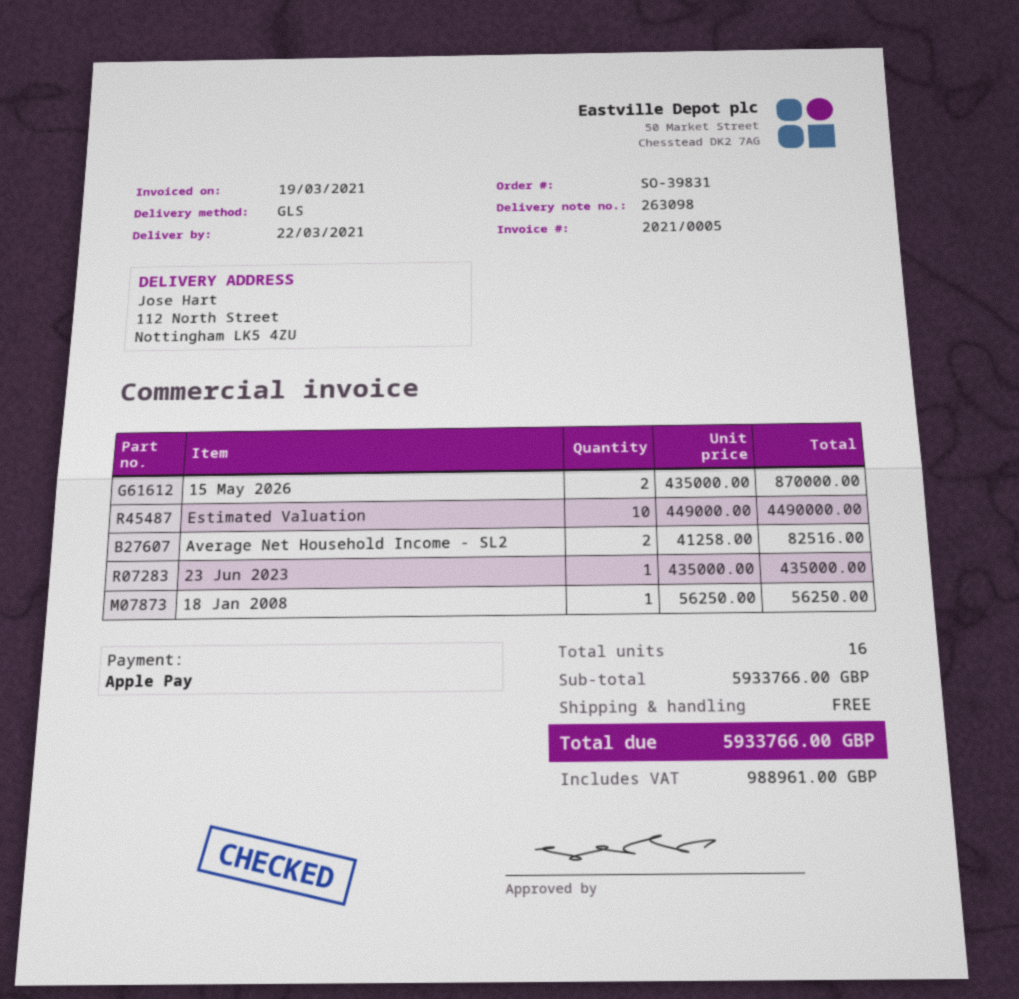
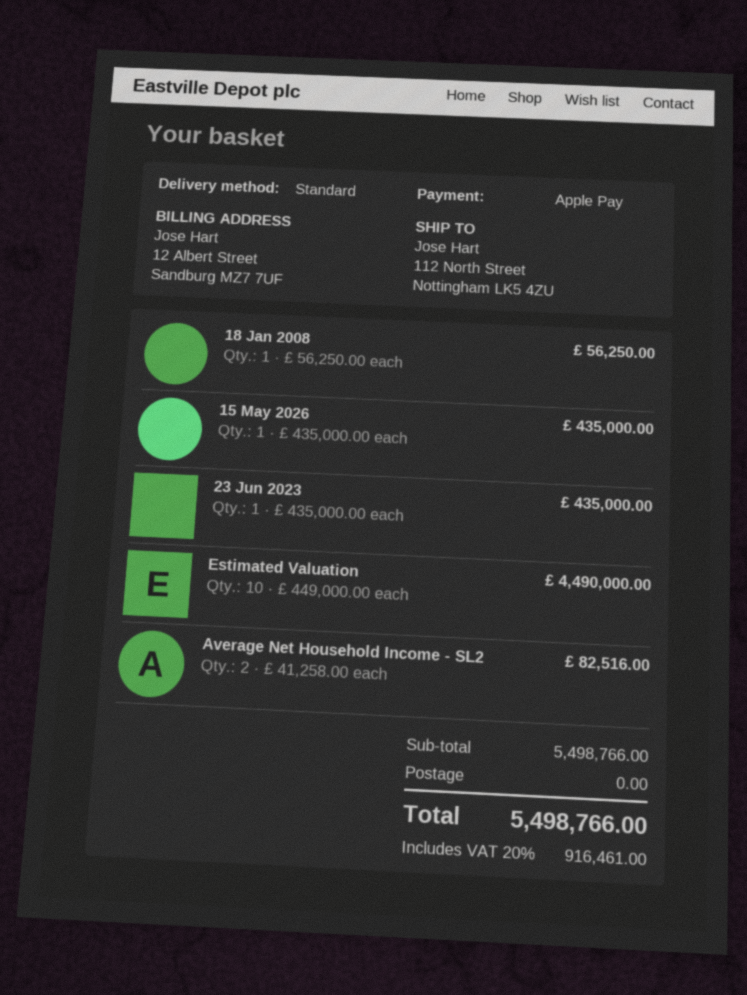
shipping method: GLS -> standard
15 May 2026: 2 x 435000.00 = 870000.00 -> 1 x 435000.00 = 435000.00
subtotal: 5933766.00 -> 5498766.00
tax: 988961.00 -> 916461.00
total: 5933766.00 -> 5498766.00

